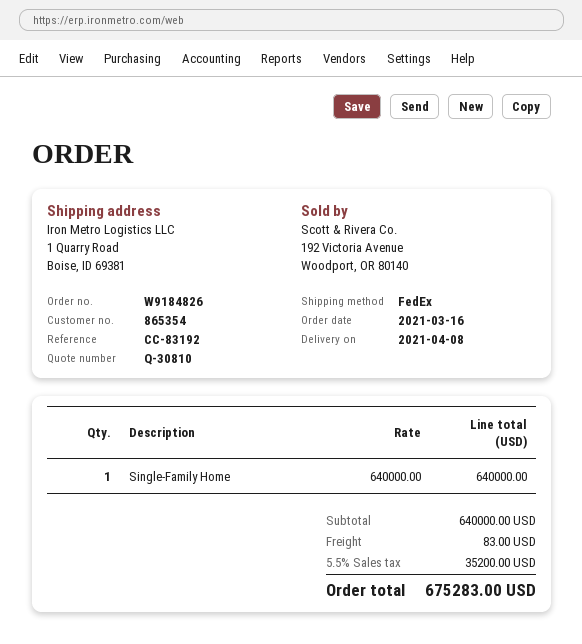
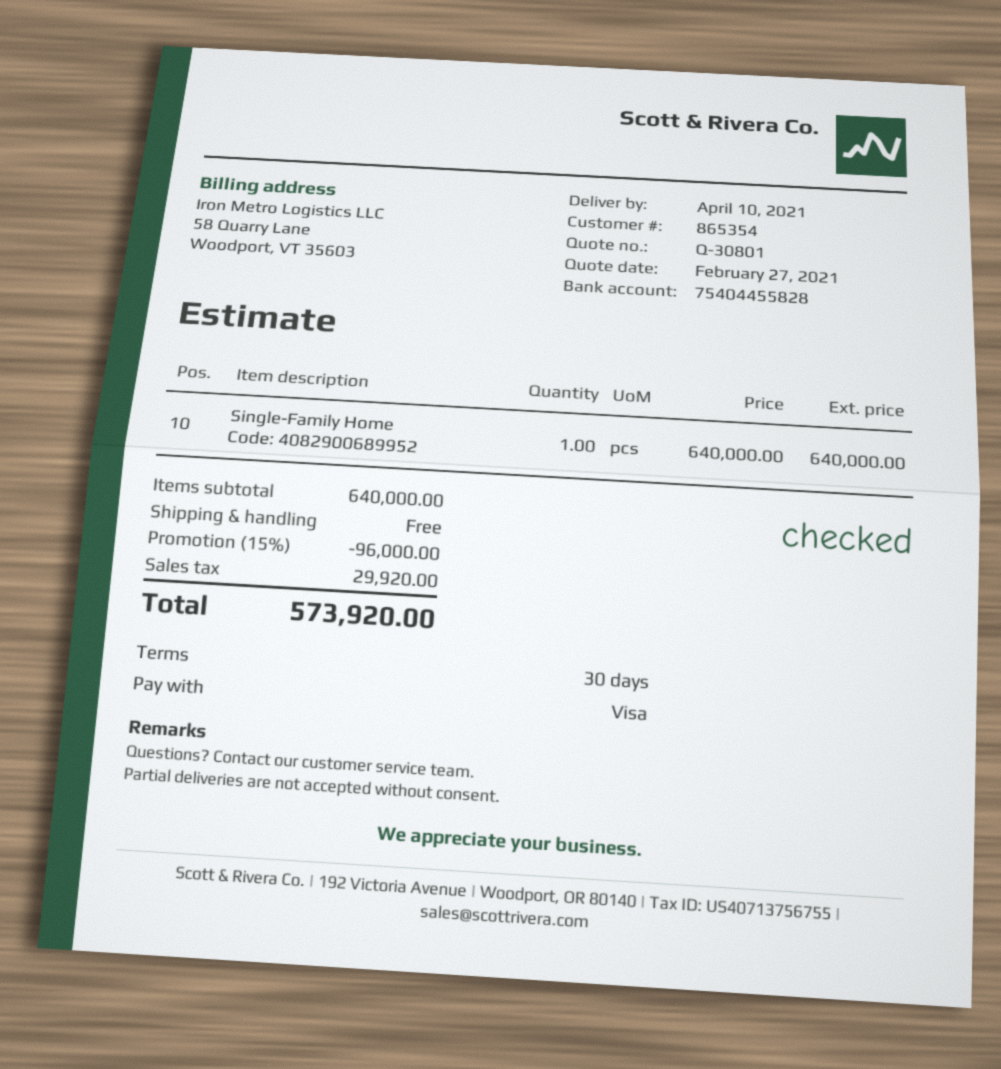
quote number: Q-30810 -> Q-30801
delivery date: 2021-04-08 -> 2021-04-10
discount: none -> 15% = 96000.00
shipping: 83.00 -> 0.00
tax: 35200.00 -> 29920.00
total: 675283.00 -> 573920.00

